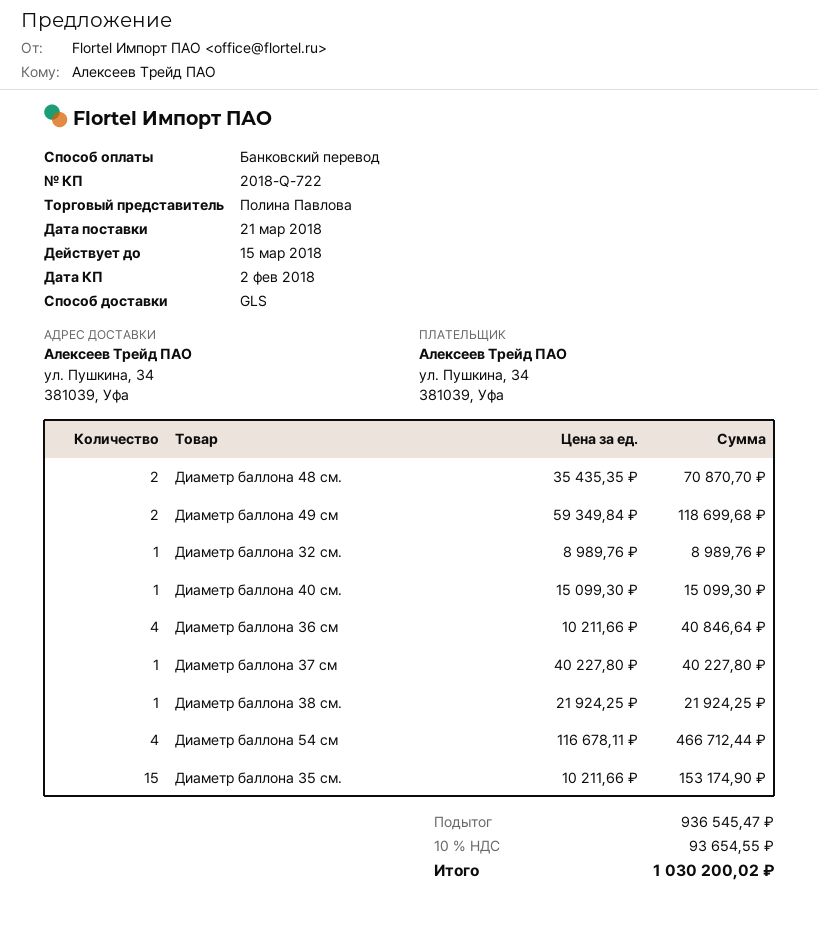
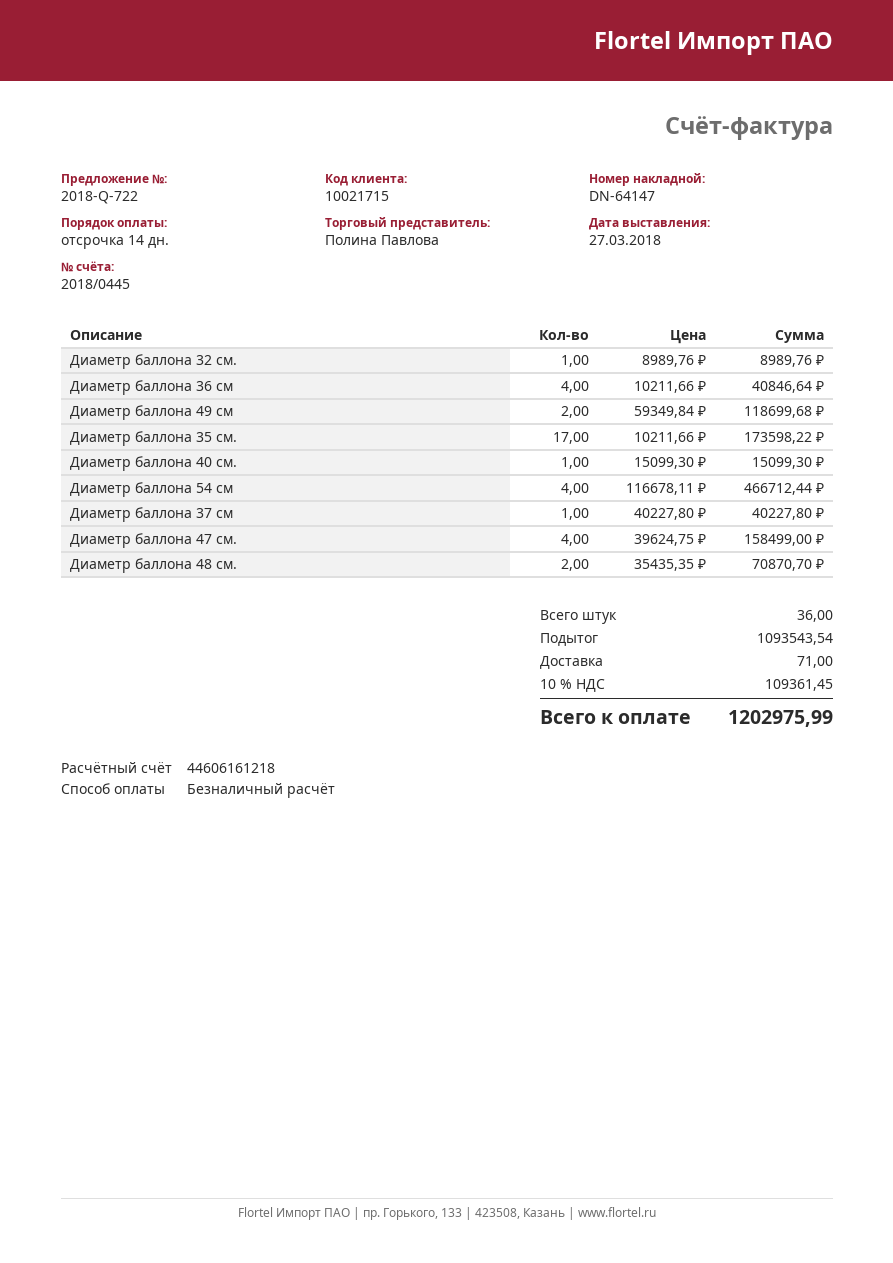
Диаметр баллона 38 см.: 1 x 21924.25 = 21924.25 -> none
Диаметр баллона 35 см.: 15 x 10211.66 = 153174.90 -> 17 x 10211.66 = 173598.22
Диаметр баллона 47 см.: none -> 4 x 39624.75 = 158499.00
subtotal: 936545.47 -> 1093543.54
shipping: none -> 71.00
tax: 10% = 93654.55 -> 10% = 109361.45
total: 1030200.02 -> 1202975.99

